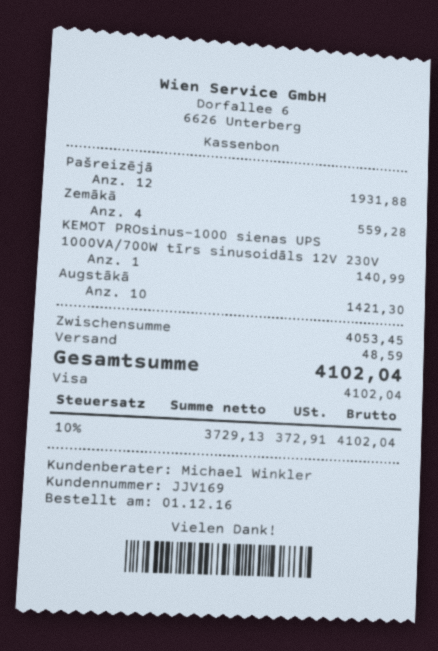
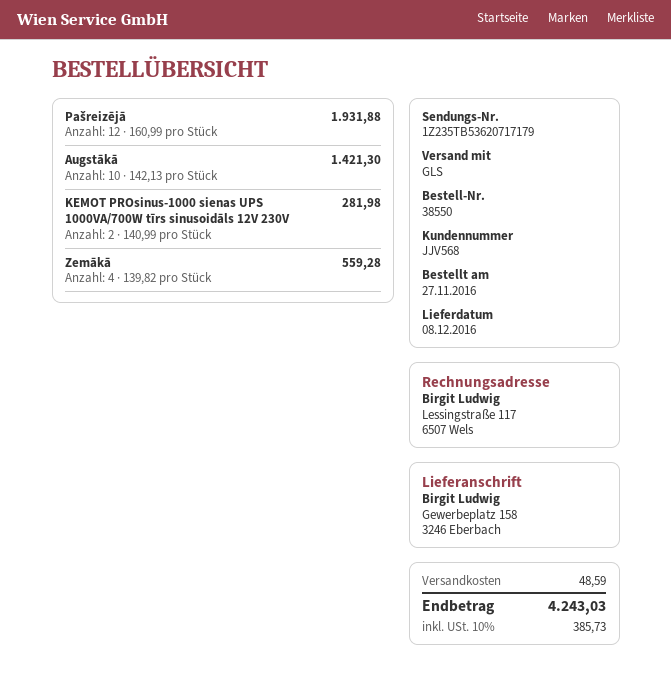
order date: 2016-12-01 -> 2016-11-27
customer number: JJV169 -> JJV568
KEMOT PROsinus-1000 sienas UPS 1000VA/700W tīrs sinusoidāls 12V 230V: 1 for 140.99 -> 2 for 281.98
tax: 10% = 372.91 -> 10% = 385.73
total: 4102.04 -> 4243.03

